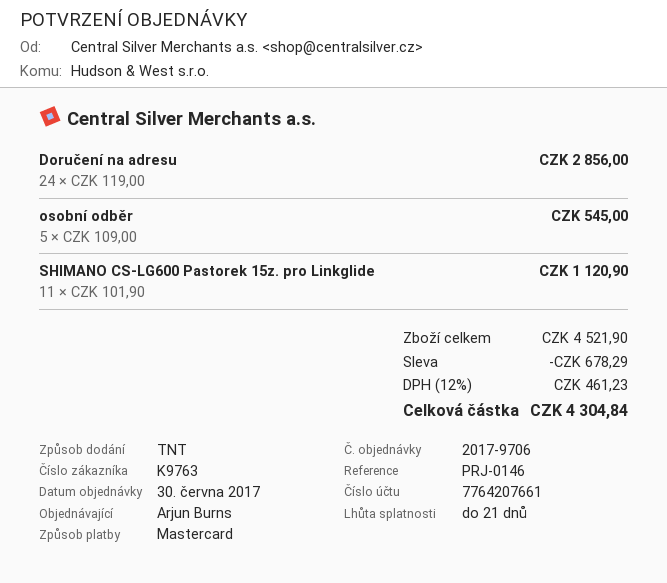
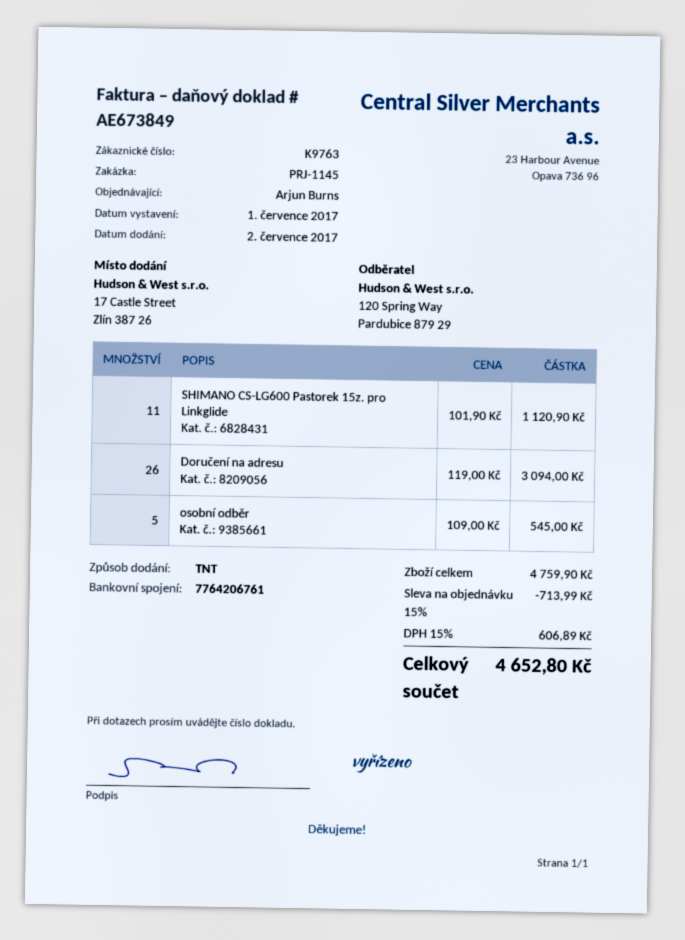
reference: PRJ-0146 -> PRJ-1145
bank account: 7764207661 -> 7764206761
Doručení na adresu: 24 x 119.00 = 2856.00 -> 26 x 119.00 = 3094.00
subtotal: 4521.90 -> 4759.90
discount: 678.29 -> 713.99
tax: 12% = 461.23 -> 15% = 606.89
total: 4304.84 -> 4652.80

